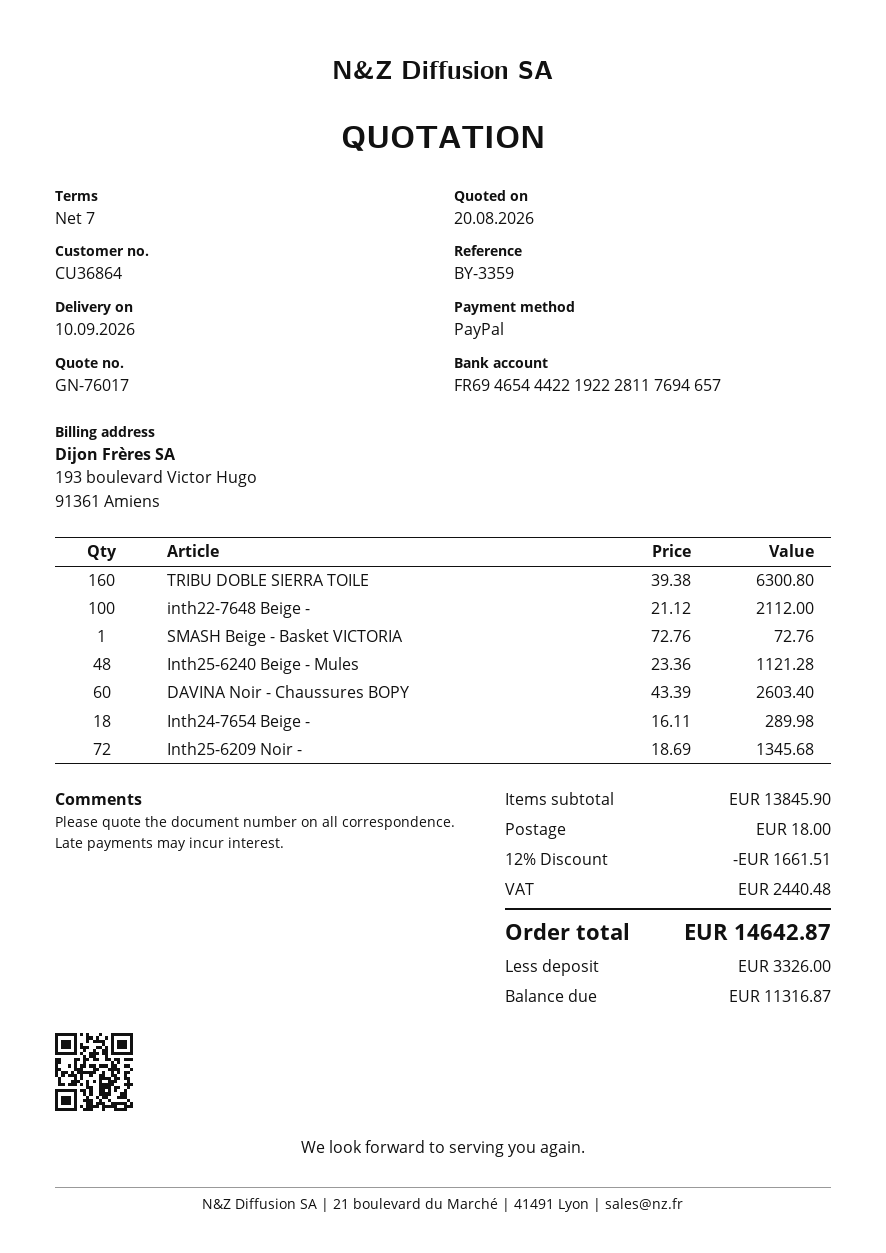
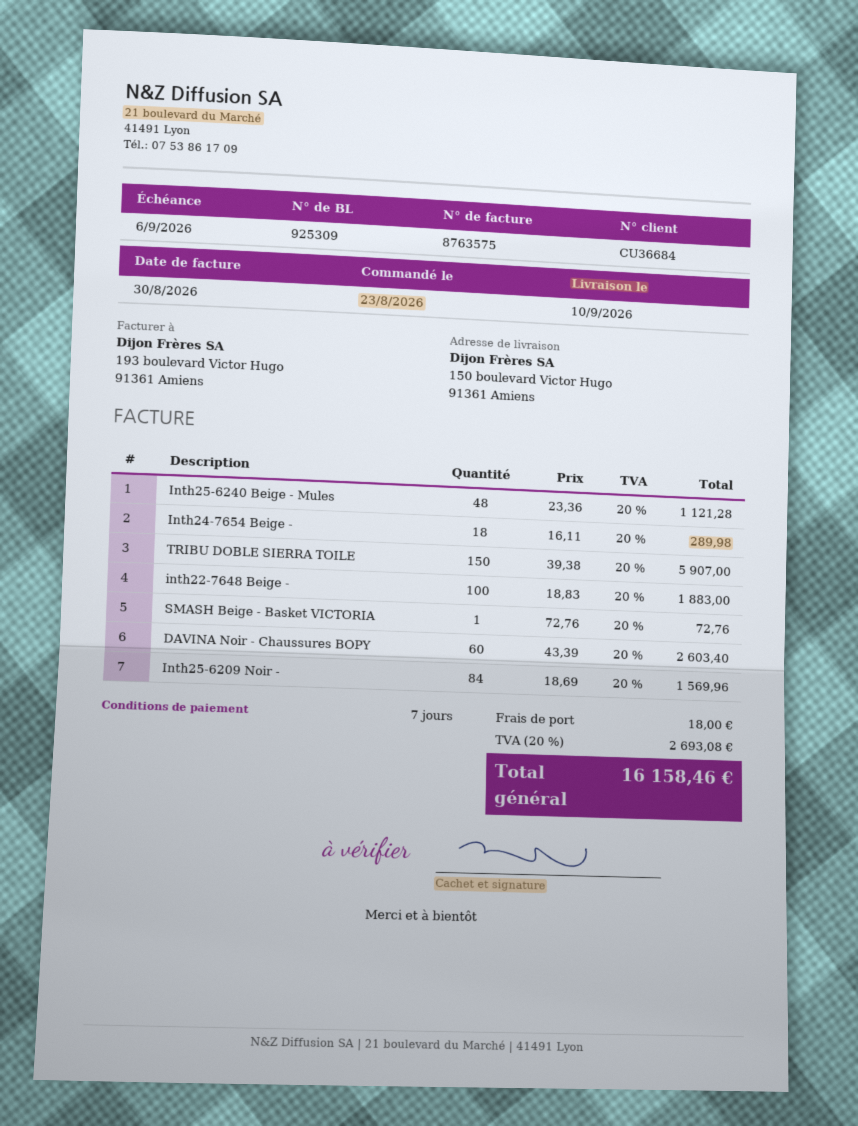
customer number: CU36864 -> CU36684
TRIBU DOBLE SIERRA TOILE: 160 x 39.38 = 6300.80 -> 150 x 39.38 = 5907.00
inth22-7648 Beige -: 100 x 21.12 = 2112.00 -> 100 x 18.83 = 1883.00
Inth25-6209 Noir -: 72 x 18.69 = 1345.68 -> 84 x 18.69 = 1569.96
discount: 12% = 1661.51 -> none
tax: 2440.48 -> 2693.08
total: 14642.87 -> 16158.46

